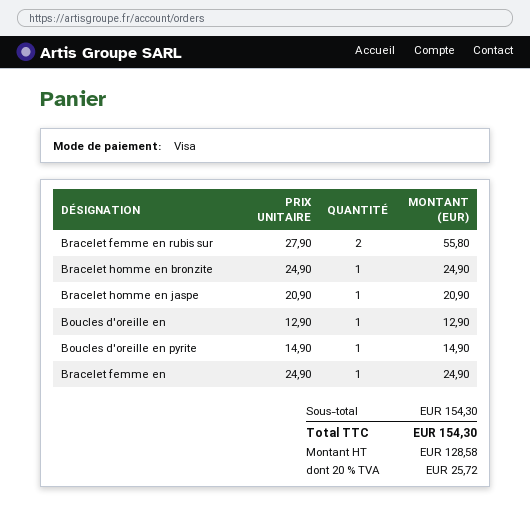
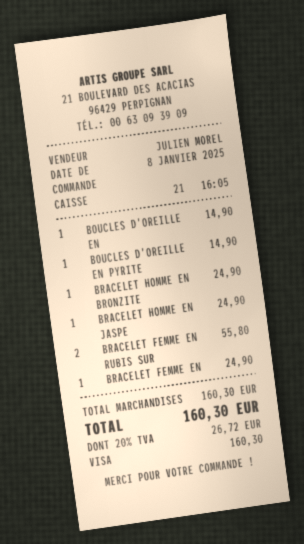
Bracelet homme en jaspe: 1 for 20.90 -> 1 for 24.90
Boucles d'oreille en: 1 for 12.90 -> 1 for 14.90
subtotal: 154.30 -> 160.30
tax: 20% = 25.72 -> 20% = 26.72
total: 154.30 -> 160.30

